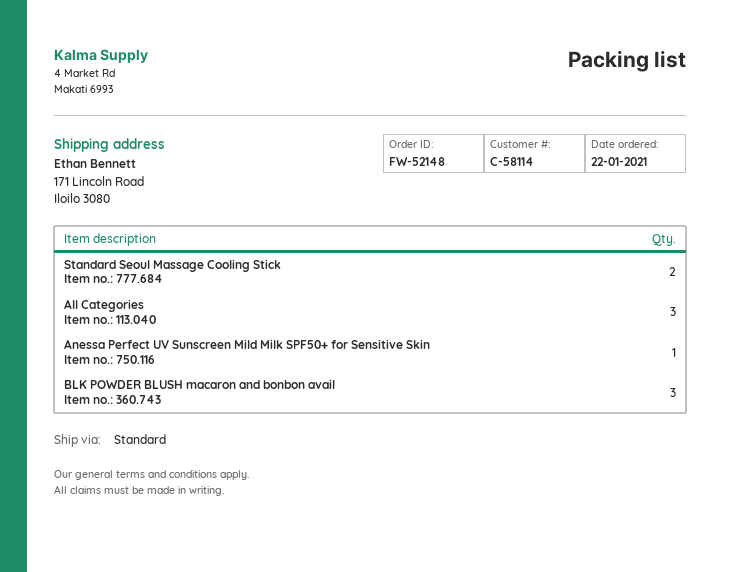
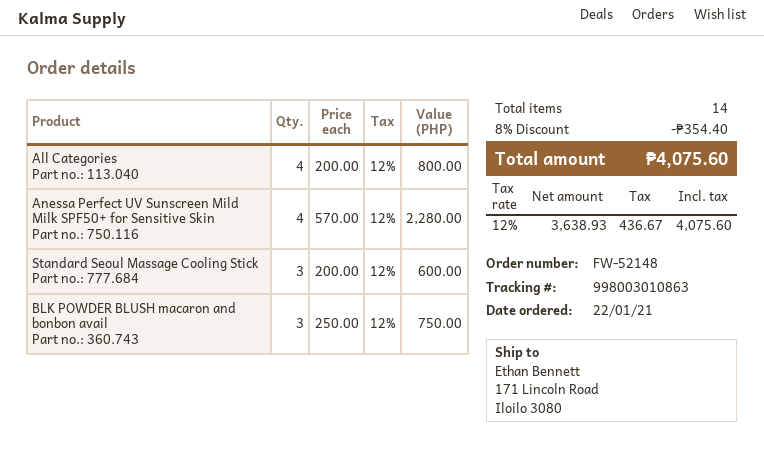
Standard Seoul Massage Cooling Stick: 2 -> 3
All Categories: 3 -> 4
Anessa Perfect UV Sunscreen Mild Milk SPF50+ for Sensitive Skin: 1 -> 4

